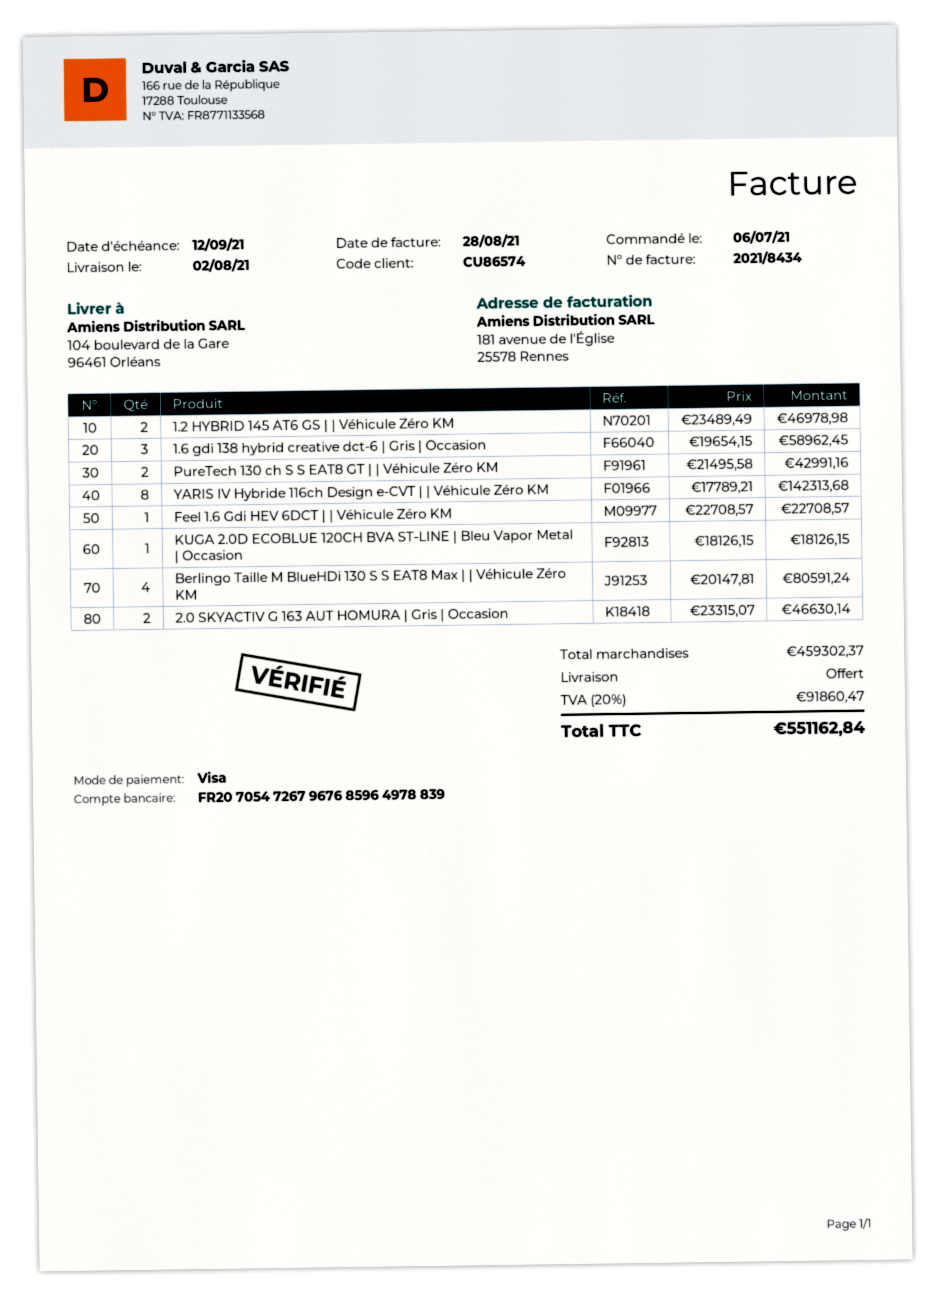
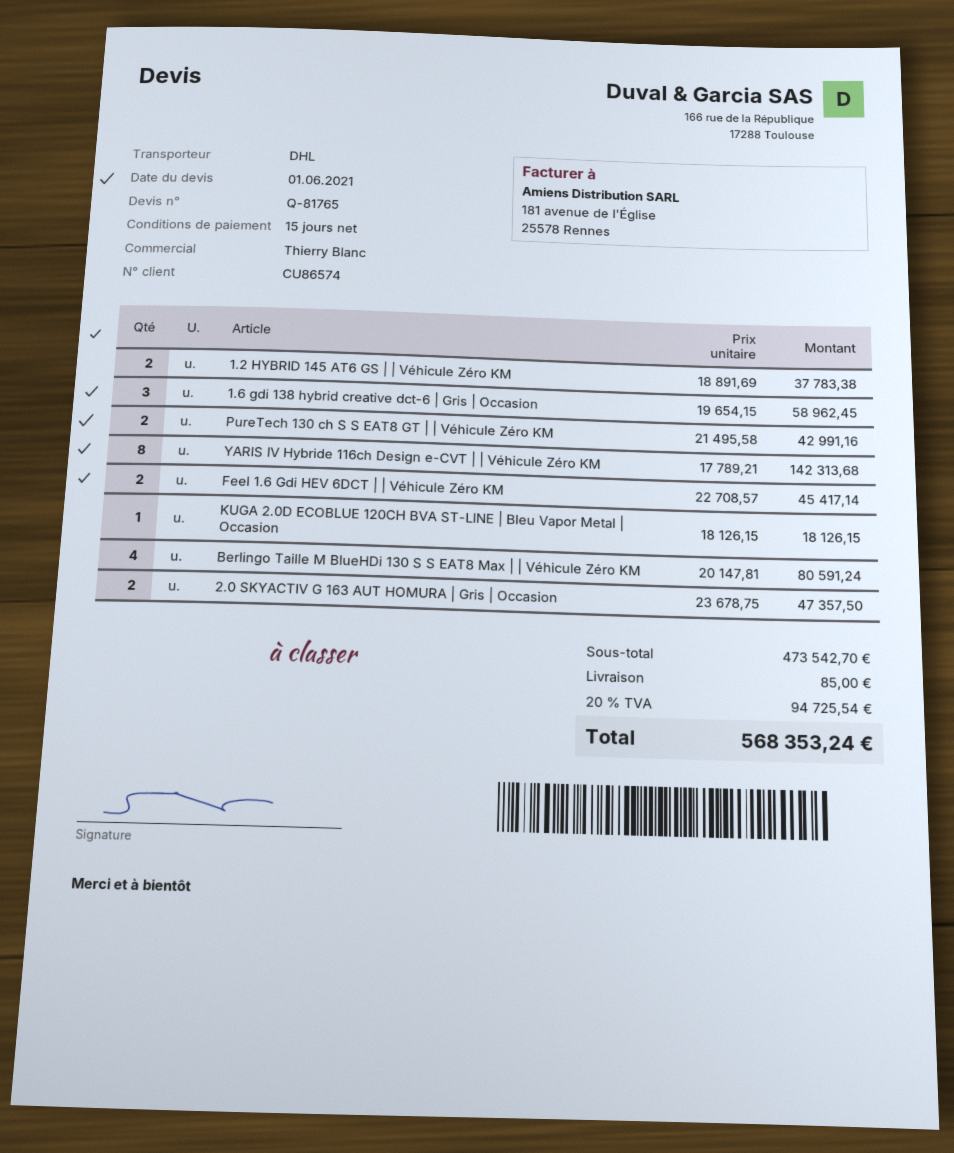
1.2 HYBRID 145 AT6 GS | | Véhicule Zéro KM: 2 x 23489.49 = 46978.98 -> 2 x 18891.69 = 37783.38
Feel 1.6 Gdi HEV 6DCT | | Véhicule Zéro KM: 1 x 22708.57 = 22708.57 -> 2 x 22708.57 = 45417.14
2.0 SKYACTIV G 163 AUT HOMURA | Gris | Occasion: 2 x 23315.07 = 46630.14 -> 2 x 23678.75 = 47357.50
subtotal: 459302.37 -> 473542.70
shipping: 0.00 -> 85.00
tax: 20% = 91860.47 -> 20% = 94725.54
total: 551162.84 -> 568353.24

